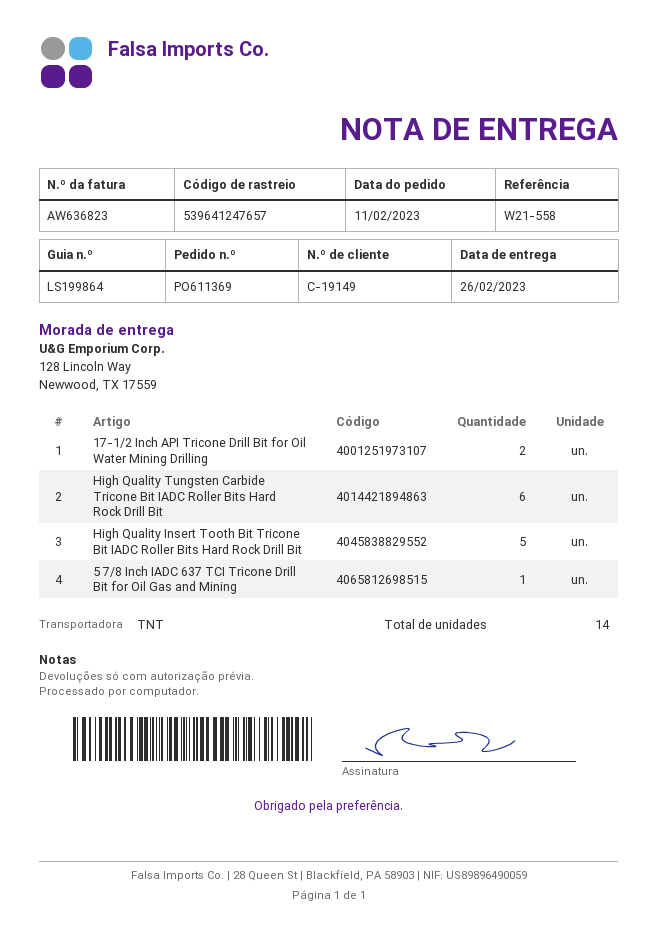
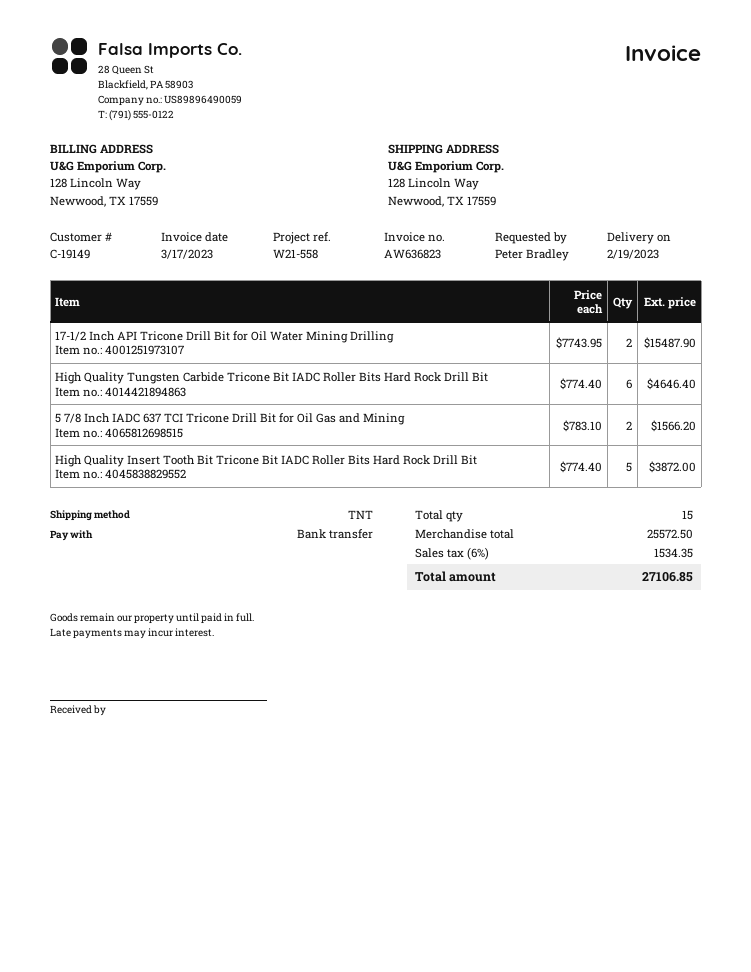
delivery date: 2023-02-26 -> 2023-02-19
5 7/8 Inch IADC 637 TCI Tricone Drill Bit for Oil Gas and Mining: 1 -> 2
total quantity: 14 -> 15

